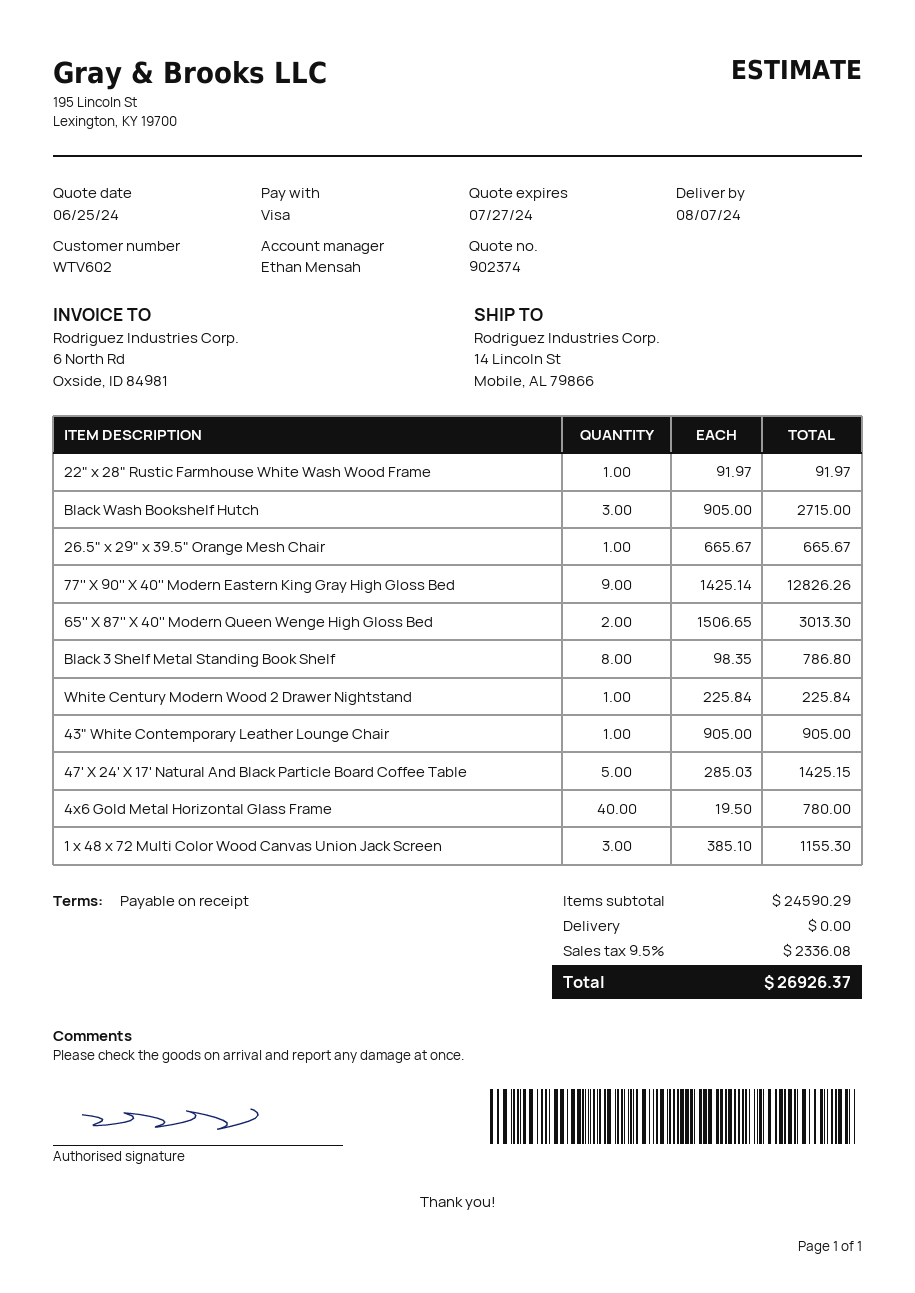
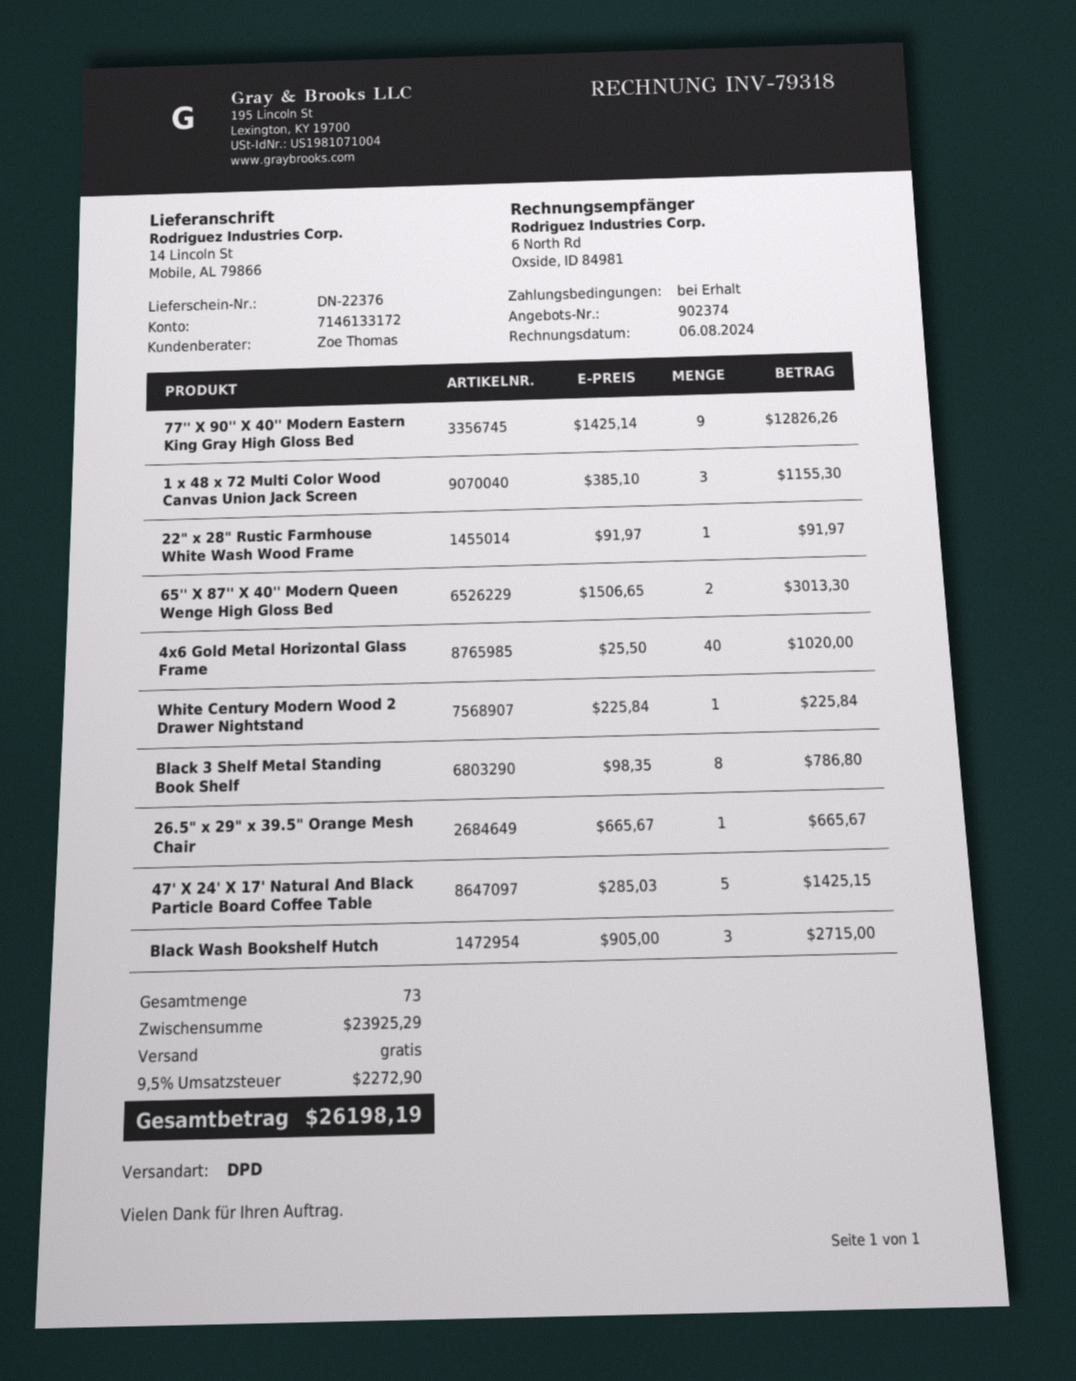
sales rep: Ethan Mensah -> Zoe Thomas
43" White Contemporary Leather Lounge Chair: 1 x 905.00 = 905.00 -> none
4x6 Gold Metal Horizontal Glass Frame: 40 x 19.50 = 780.00 -> 40 x 25.50 = 1020.00
subtotal: 24590.29 -> 23925.29
tax: 9.5% = 2336.08 -> 9.5% = 2272.90
total: 26926.37 -> 26198.19

